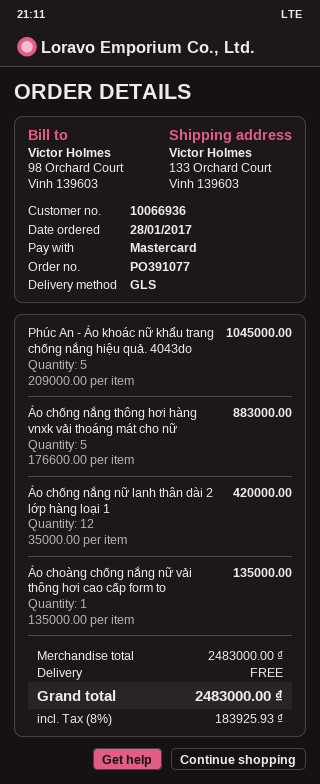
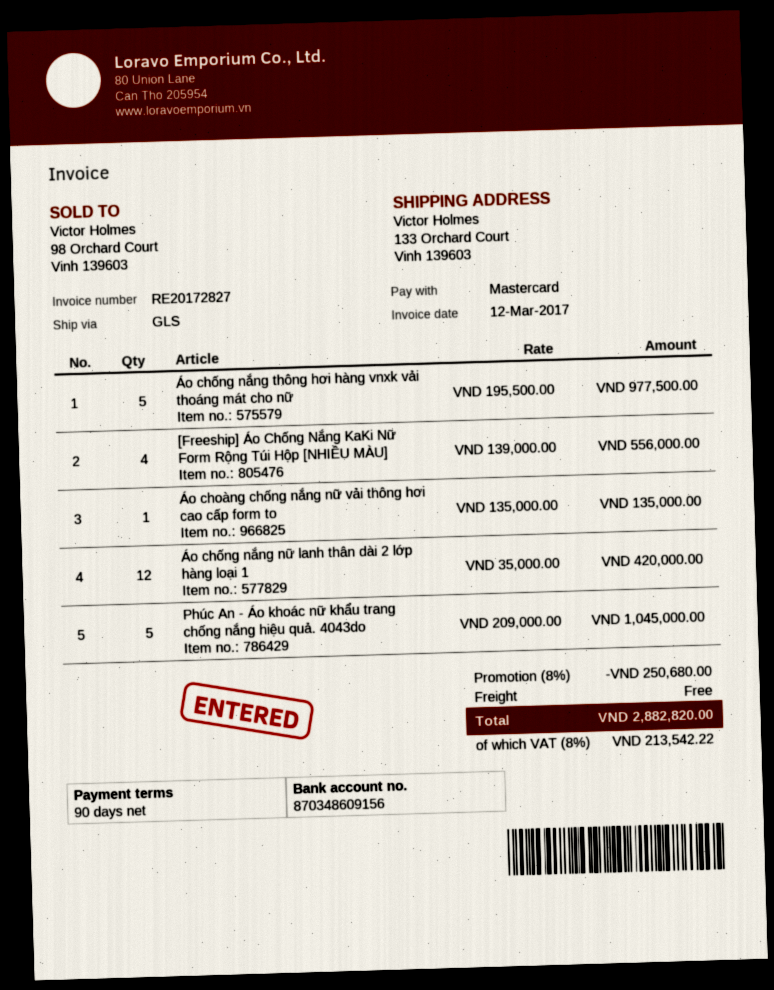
Áo chống nắng thông hơi hàng vnxk vải thoáng mát cho nữ: 5 x 176600.00 = 883000.00 -> 5 x 195500.00 = 977500.00
[Freeship] Áo Chống Nắng KaKi Nữ Form Rộng Túi Hộp [NHIỀU MÀU]: none -> 4 x 139000.00 = 556000.00
discount: none -> 8% = 250680.00
tax: 8% = 183925.93 -> 8% = 213542.22
total: 2483000.00 -> 2882820.00

